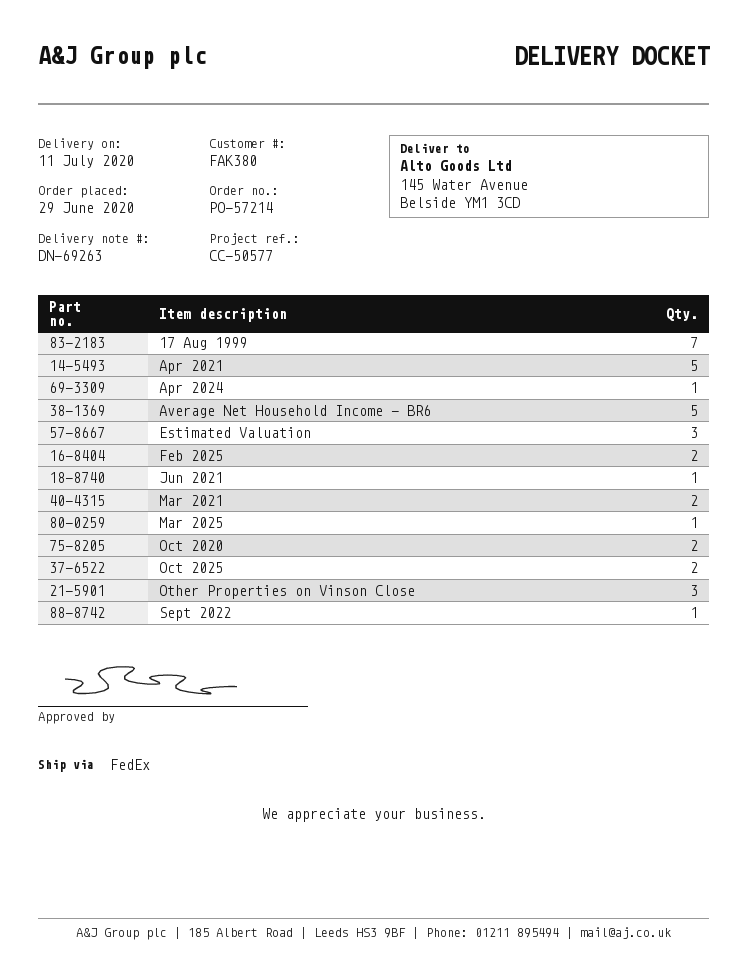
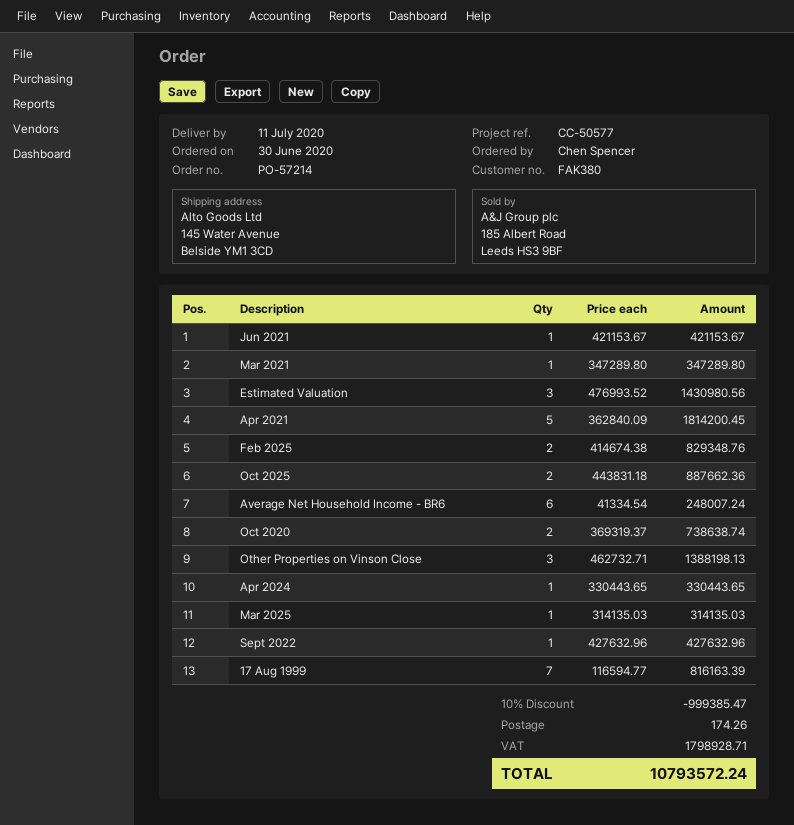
order date: 2020-06-29 -> 2020-06-30
Average Net Household Income - BR6: 5 -> 6
Mar 2021: 2 -> 1

